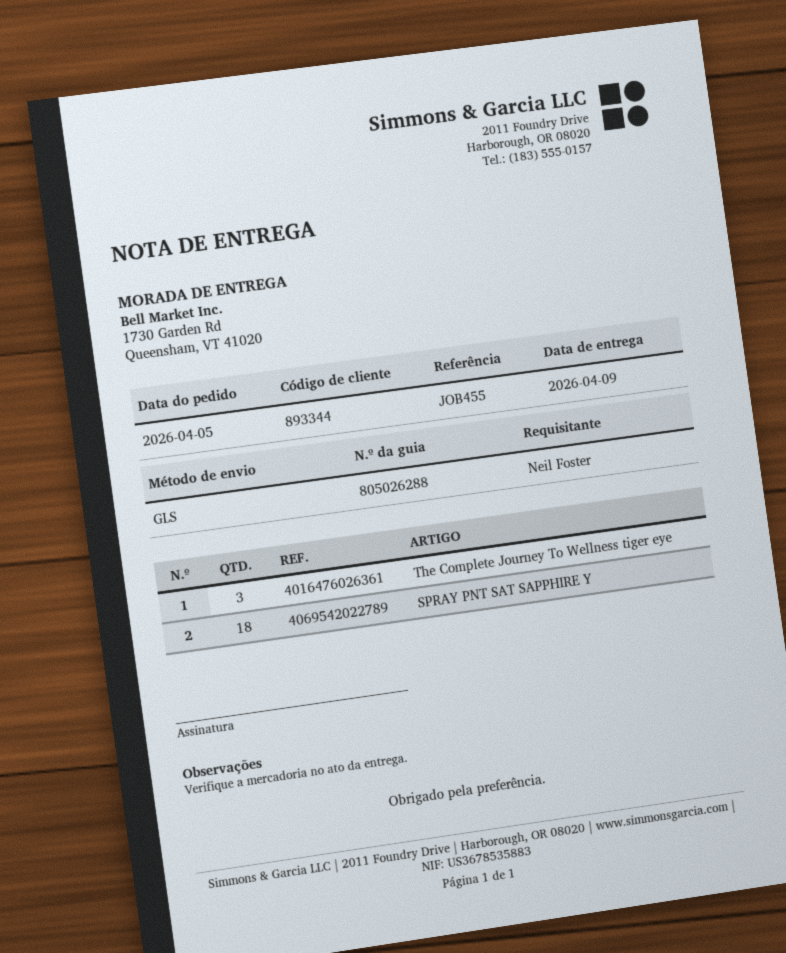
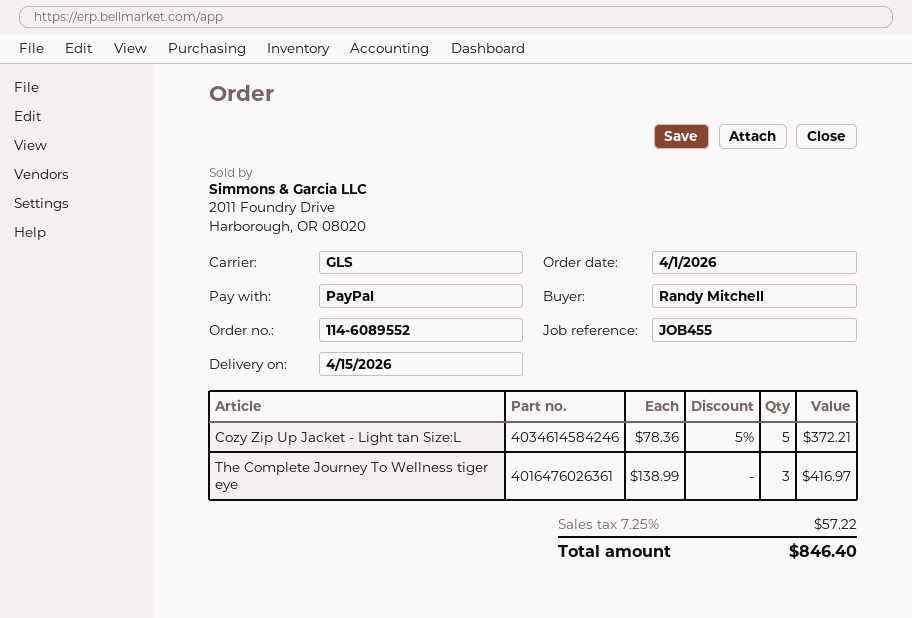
order date: 2026-04-05 -> 2026-04-01
delivery date: 2026-04-09 -> 2026-04-15
ordered by: Neil Foster -> Randy Mitchell
SPRAY PNT SAT SAPPHIRE Y: 18 -> none
Cozy Zip Up Jacket - Light tan Size:L: none -> 5

